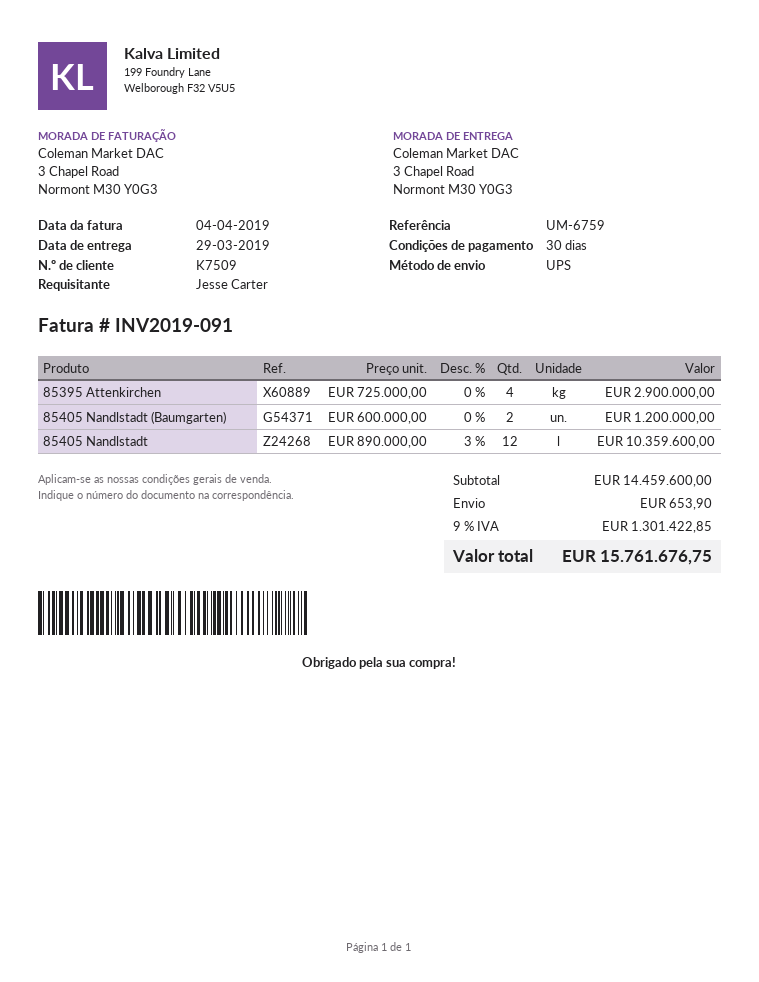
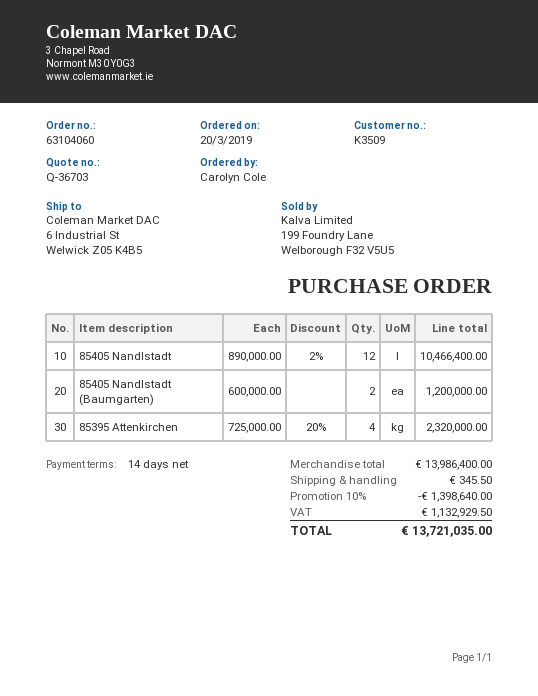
payment terms: 30 days -> 14 days
customer number: K7509 -> K3509
ordered by: Jesse Carter -> Carolyn Cole
ship to: 3 Chapel Road, Normont M30 Y0G3 -> 6 Industrial St, Welwick Z05 K4B5
85395 Attenkirchen: 4 x 725000.00 = 2900000.00 -> 4 x 725000.00 - 20% = 2320000.00
85405 Nandlstadt: 12 x 890000.00 - 3% = 10359600.00 -> 12 x 890000.00 - 2% = 10466400.00
subtotal: 14459600.00 -> 13986400.00
discount: none -> 10% = 1398640.00
shipping: 653.90 -> 345.50
tax: 1301422.85 -> 1132929.50
total: 15761676.75 -> 13721035.00

